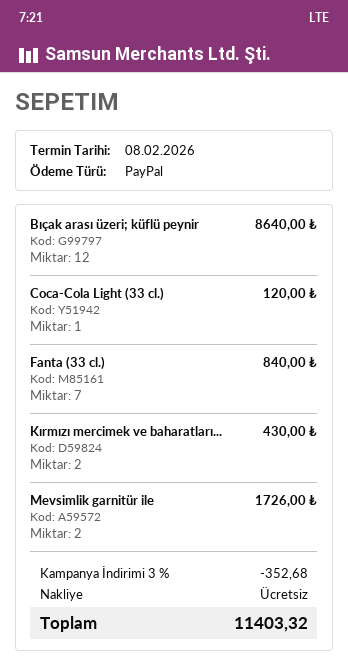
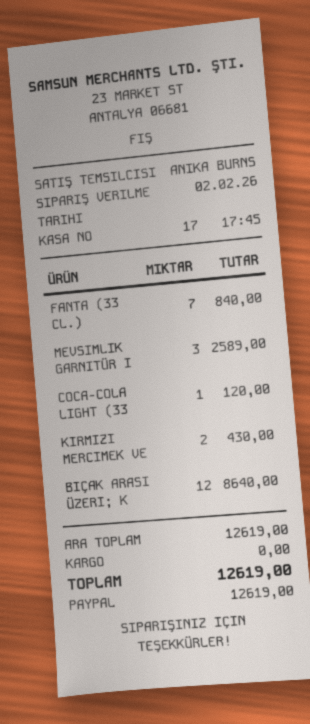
Mevsimlik garnitür ile: 2 for 1726.00 -> 3 for 2589.00
discount: 3% = 352.68 -> none
total: 11403.32 -> 12619.00

